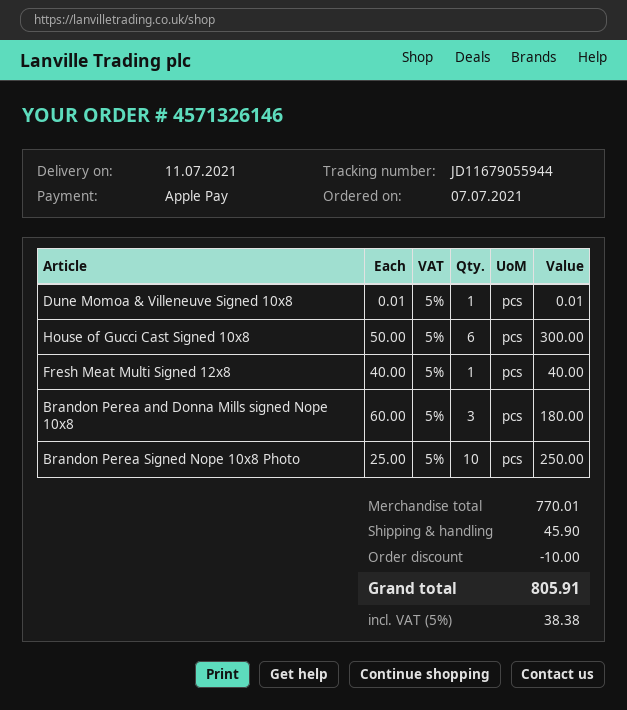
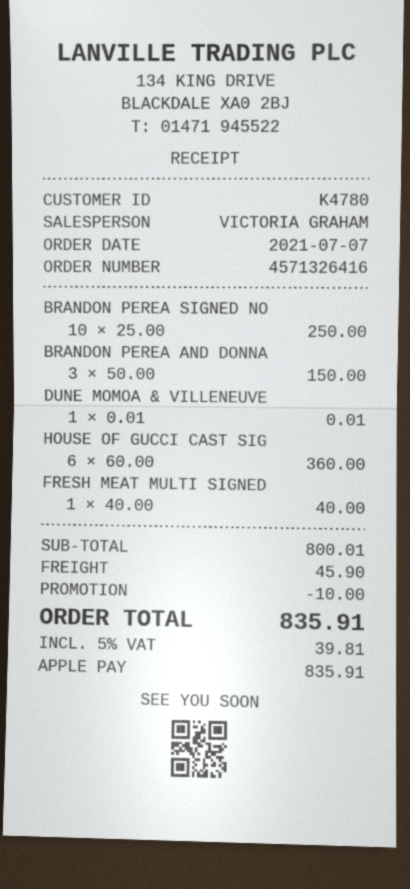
order number: 4571326146 -> 4571326416
House of Gucci Cast Signed 10x8: 6 x 50.00 = 300.00 -> 6 x 60.00 = 360.00
Brandon Perea and Donna Mills signed Nope 10x8: 3 x 60.00 = 180.00 -> 3 x 50.00 = 150.00
subtotal: 770.01 -> 800.01
tax: 5% = 38.38 -> 5% = 39.81
total: 805.91 -> 835.91

